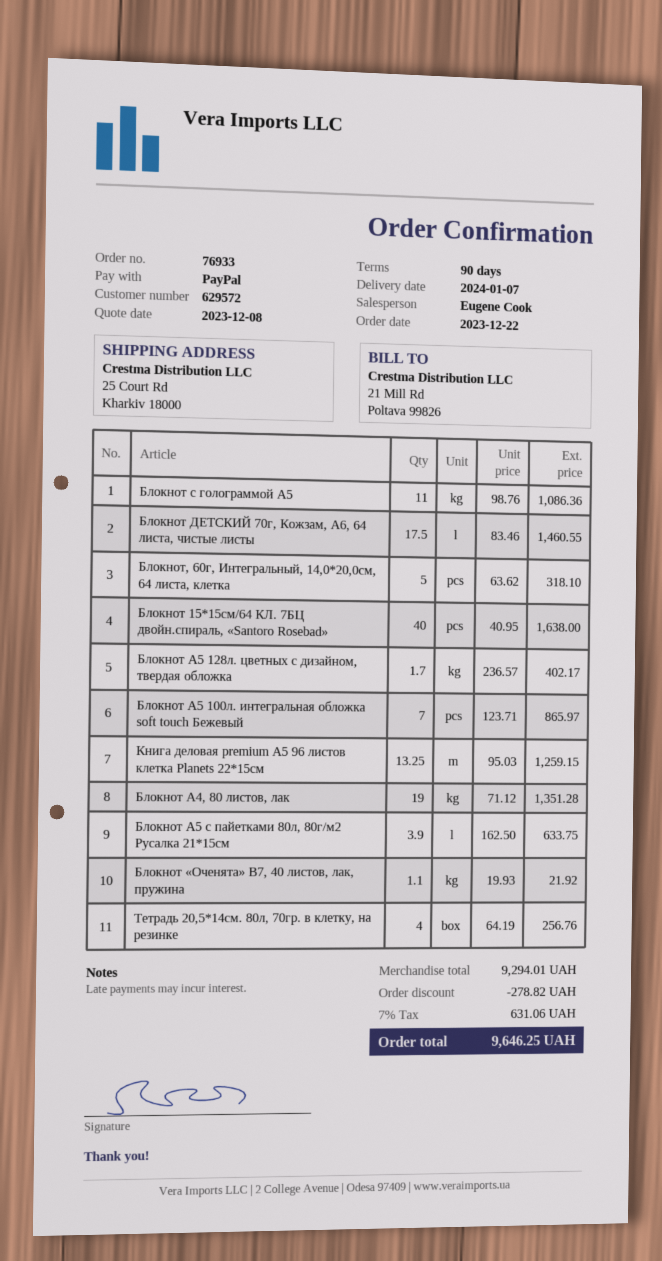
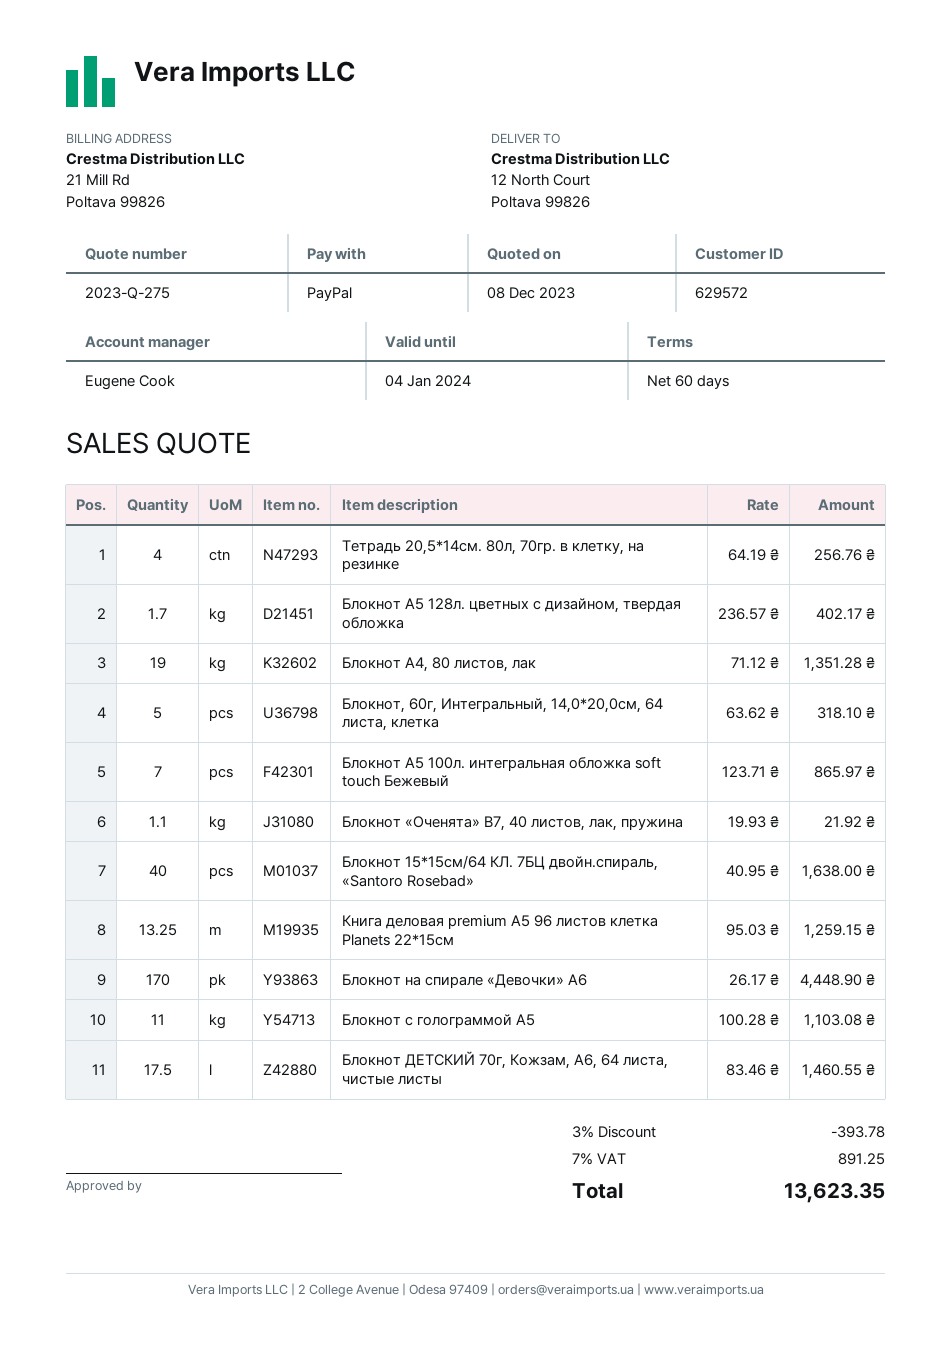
payment terms: 90 days -> 60 days
ship to: 25 Court Rd, Kharkiv 18000 -> 12 North Court, Poltava 99826
Блокнот с голограммой А5: 11 x 98.76 = 1086.36 -> 11 x 100.28 = 1103.08
Блокнот А5 с пайетками 80л, 80г/м2 Русалка 21*15см: 3.9 x 162.50 = 633.75 -> none
Блокнот на спирале «Девочки» А6: none -> 170 x 26.17 = 4448.90
discount: 278.82 -> 393.78
tax: 7% = 631.06 -> 7% = 891.25
total: 9646.25 -> 13623.35

